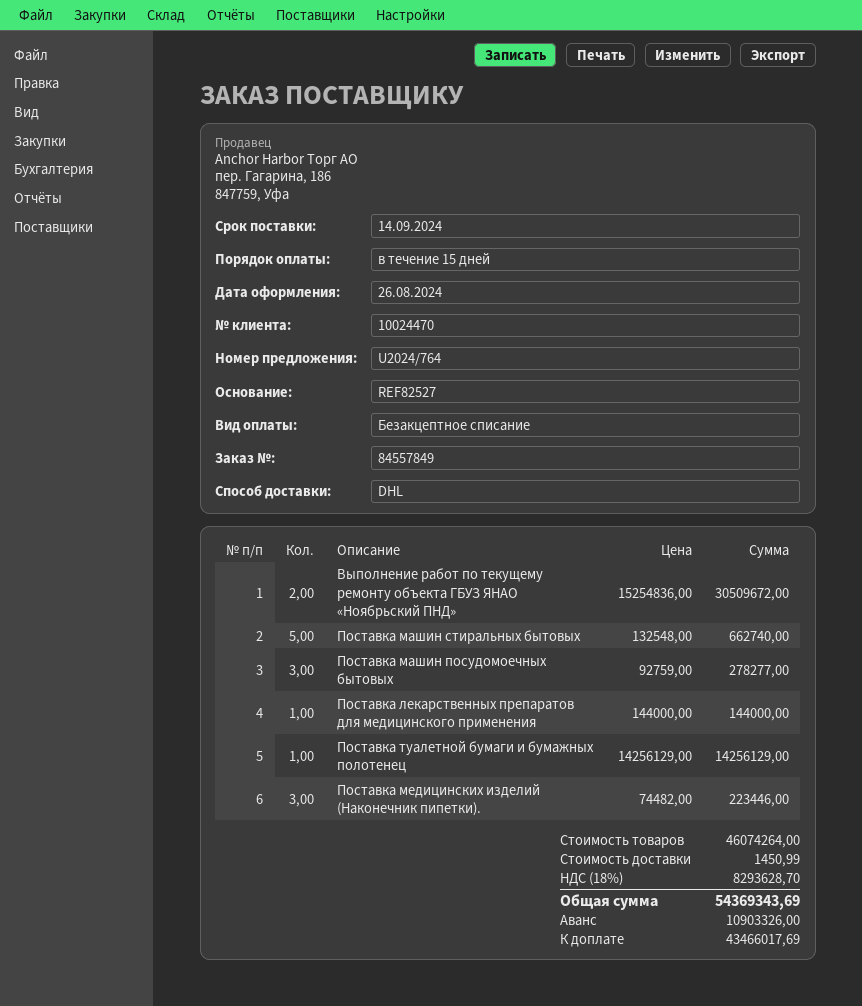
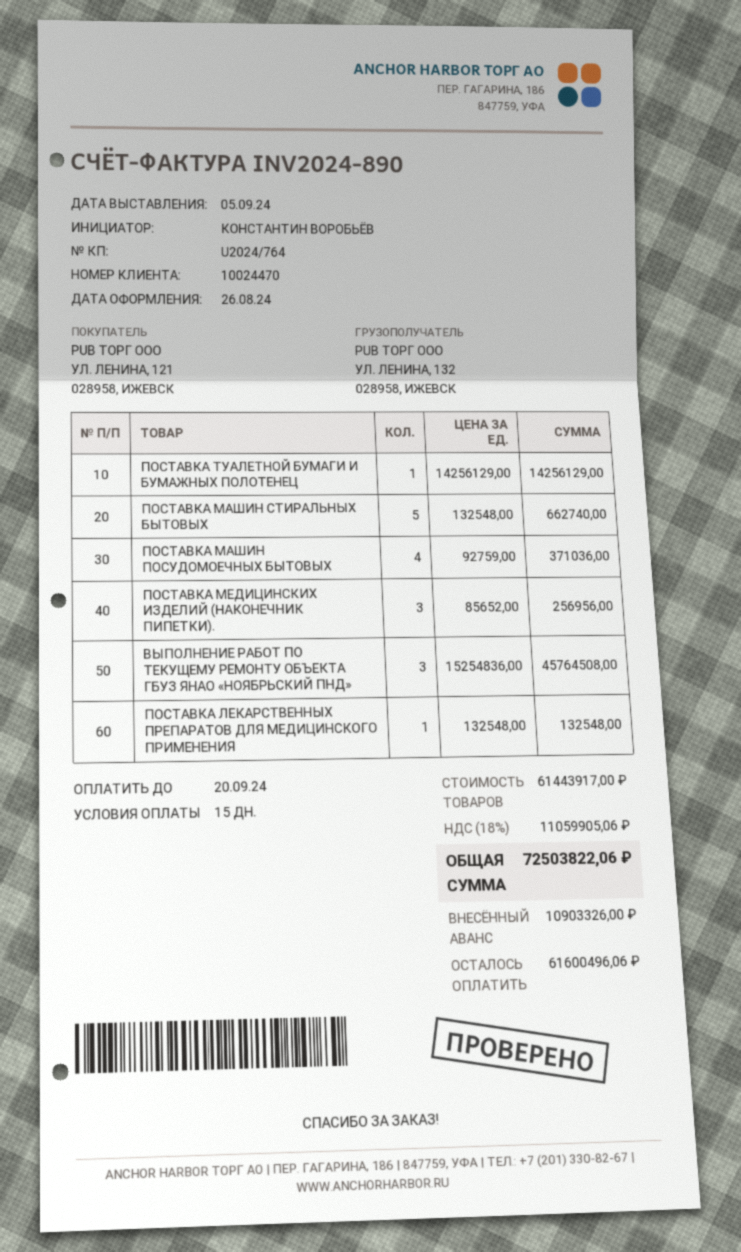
Выполнение работ по текущему ремонту объекта ГБУЗ ЯНАО «Ноябрьский ПНД»: 2 x 15254836.00 = 30509672.00 -> 3 x 15254836.00 = 45764508.00
Поставка машин посудомоечных бытовых: 3 x 92759.00 = 278277.00 -> 4 x 92759.00 = 371036.00
Поставка лекарственных препаратов для медицинского применения: 1 x 144000.00 = 144000.00 -> 1 x 132548.00 = 132548.00
Поставка медицинских изделий (Наконечник пипетки).: 3 x 74482.00 = 223446.00 -> 3 x 85652.00 = 256956.00
subtotal: 46074264.00 -> 61443917.00
shipping: 1450.99 -> none
tax: 18% = 8293628.70 -> 18% = 11059905.06
total: 54369343.69 -> 72503822.06
balance: 43466017.69 -> 61600496.06

